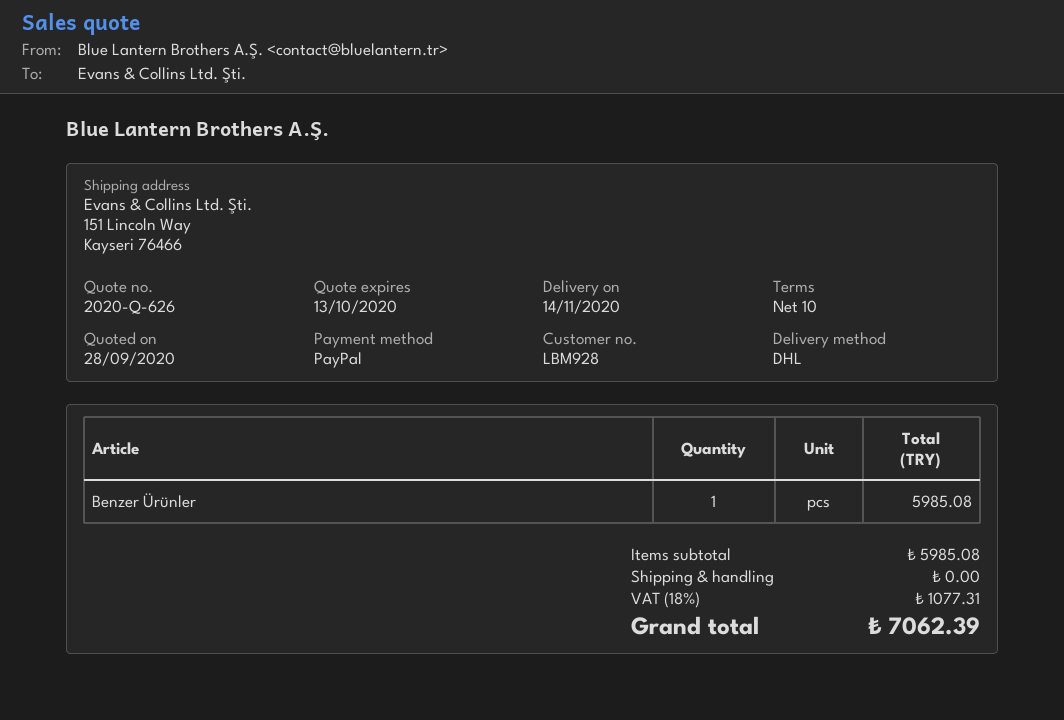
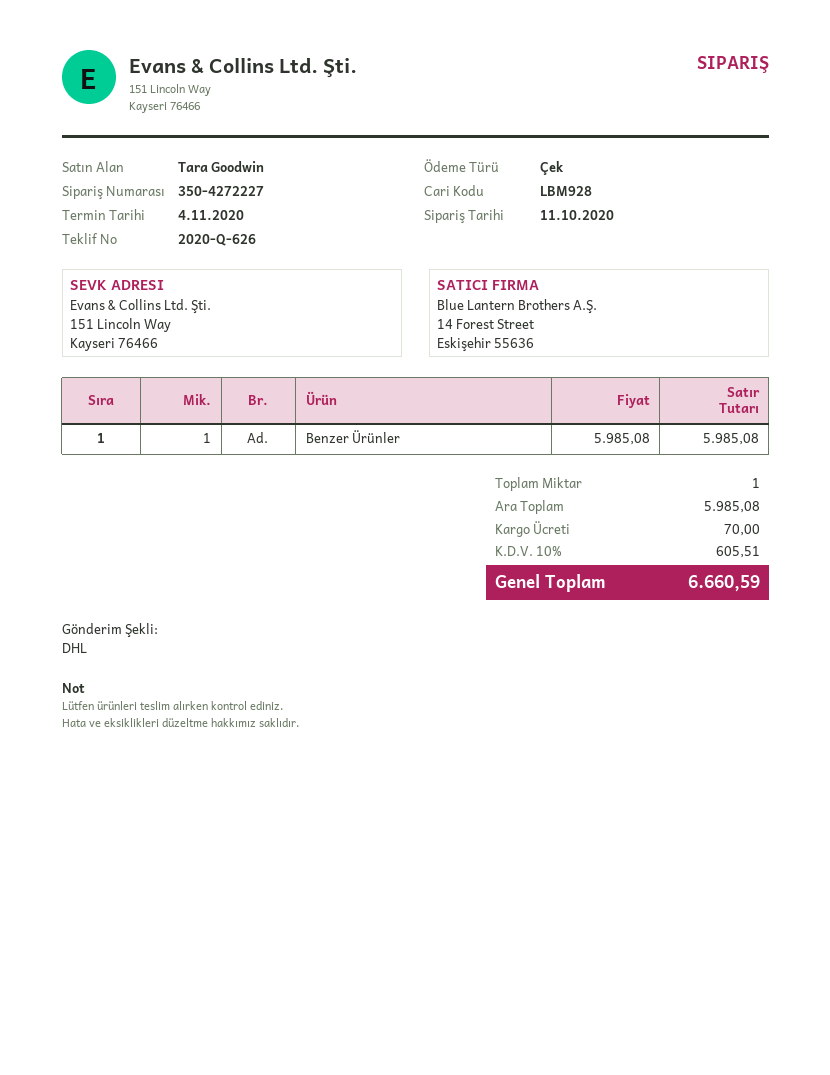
delivery date: 2020-11-14 -> 2020-11-04
payment method: PayPal -> cheque
shipping: 0.00 -> 70.00
tax: 18% = 1077.31 -> 10% = 605.51
total: 7062.39 -> 6660.59

